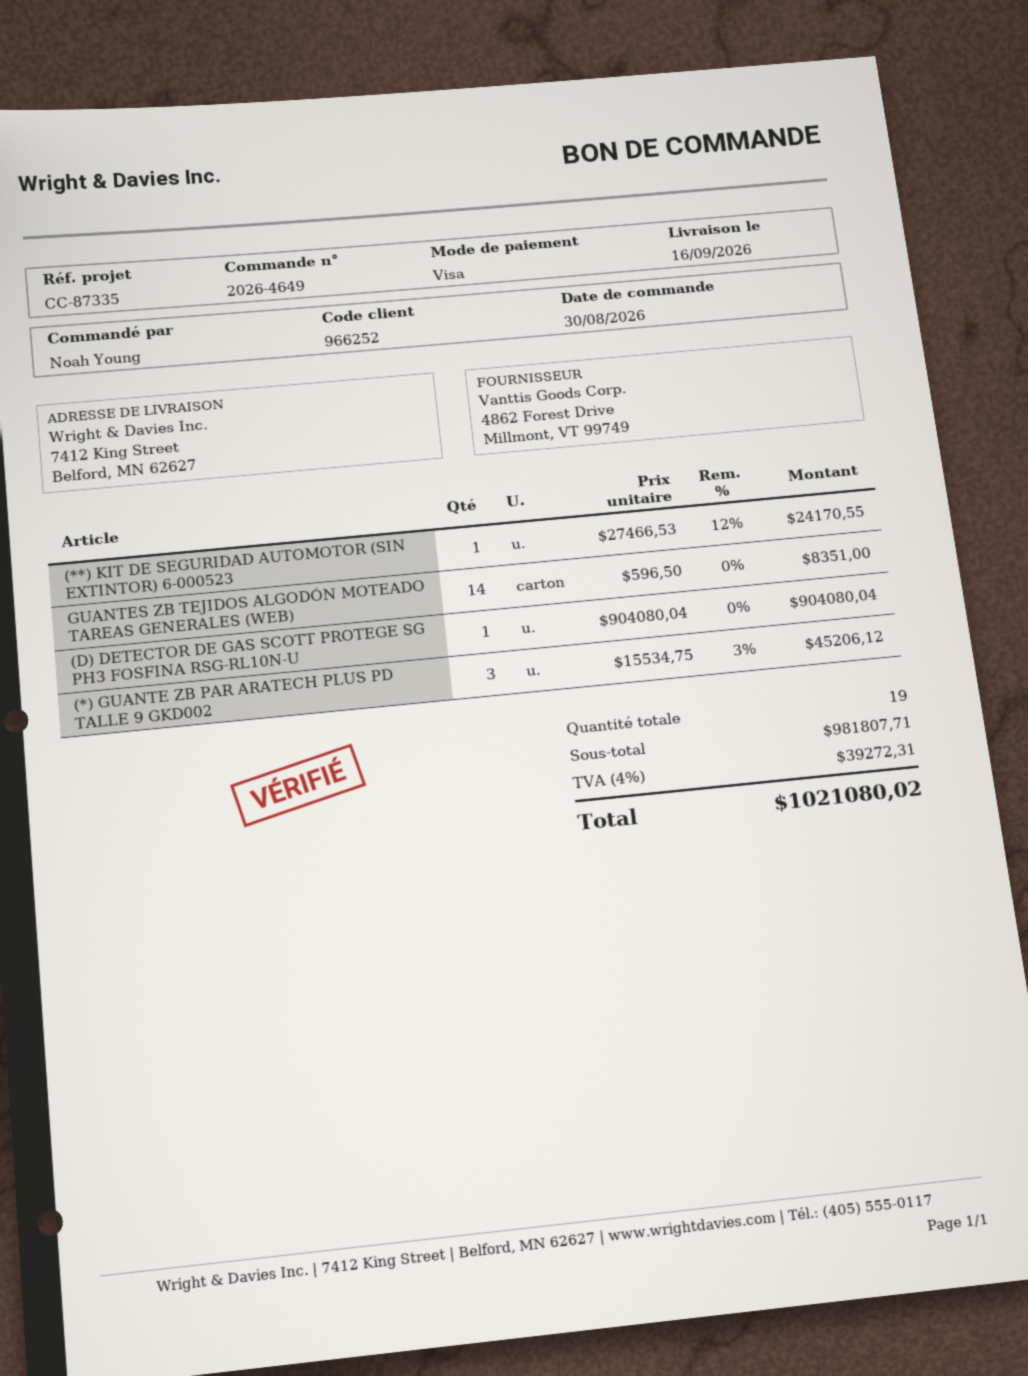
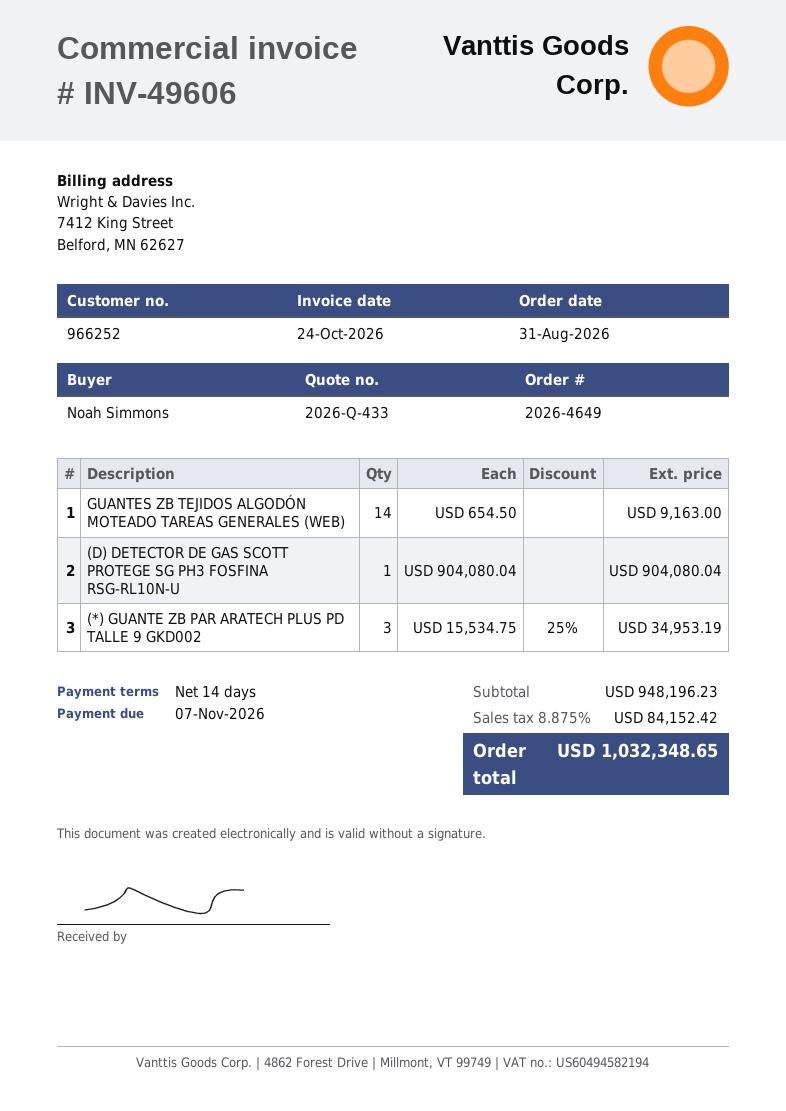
order date: 2026-08-30 -> 2026-08-31
ordered by: Noah Young -> Noah Simmons
(**) KIT DE SEGURIDAD AUTOMOTOR (SIN EXTINTOR) 6-000523: 1 x 27466.53 - 12% = 24170.55 -> none
GUANTES ZB TEJIDOS ALGODÓN MOTEADO TAREAS GENERALES (WEB): 14 x 596.50 = 8351.00 -> 14 x 654.50 = 9163.00
(*) GUANTE ZB PAR ARATECH PLUS PD TALLE 9 GKD002: 3 x 15534.75 - 3% = 45206.12 -> 3 x 15534.75 - 25% = 34953.19
subtotal: 981807.71 -> 948196.23
tax: 4% = 39272.31 -> 8.875% = 84152.42
total: 1021080.02 -> 1032348.65

